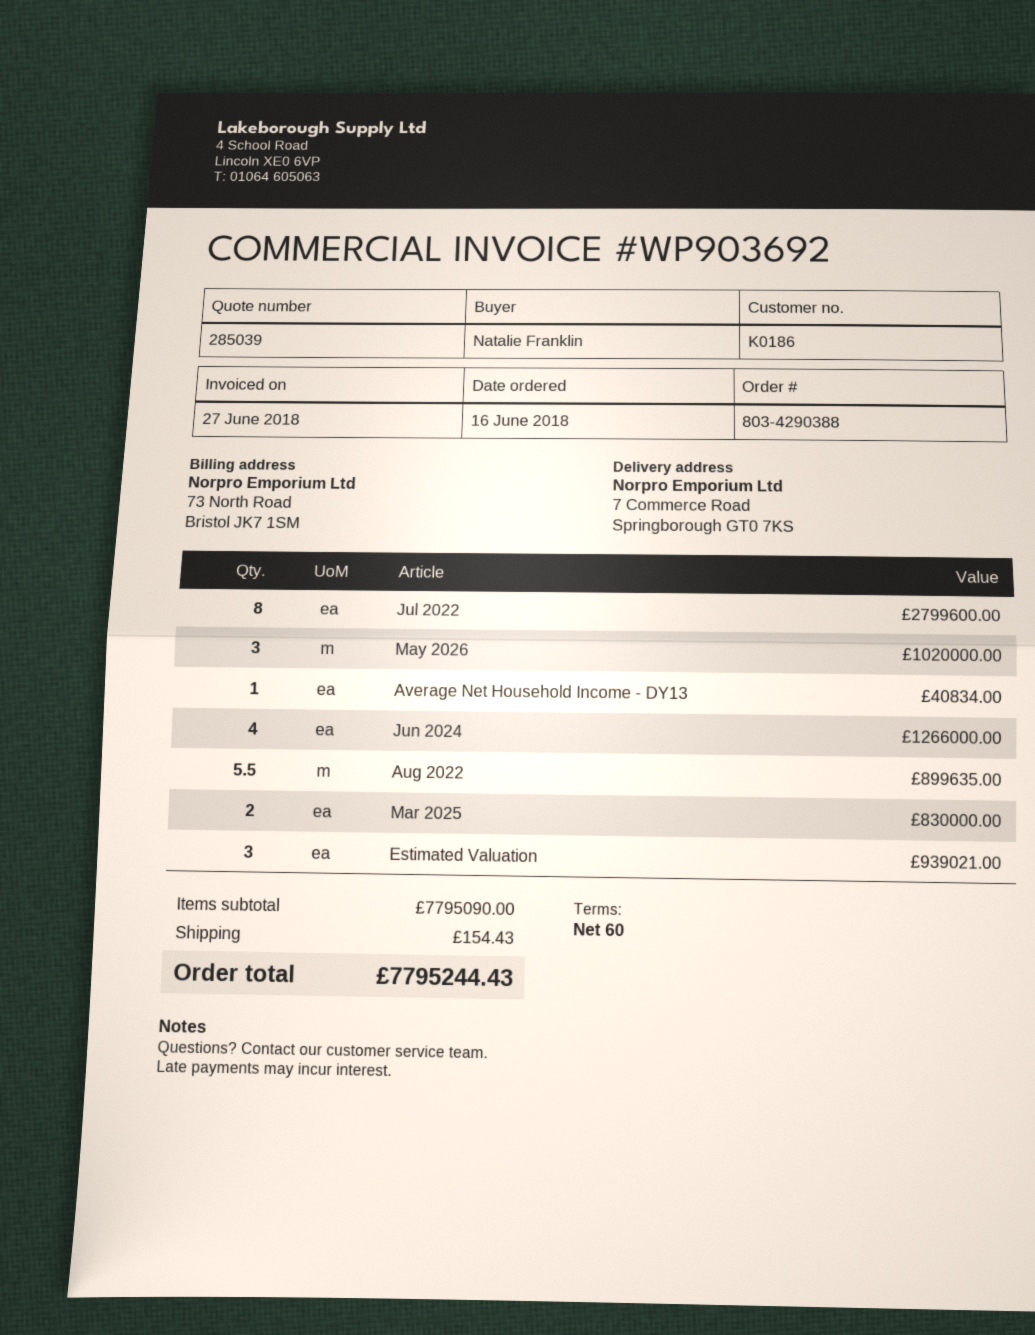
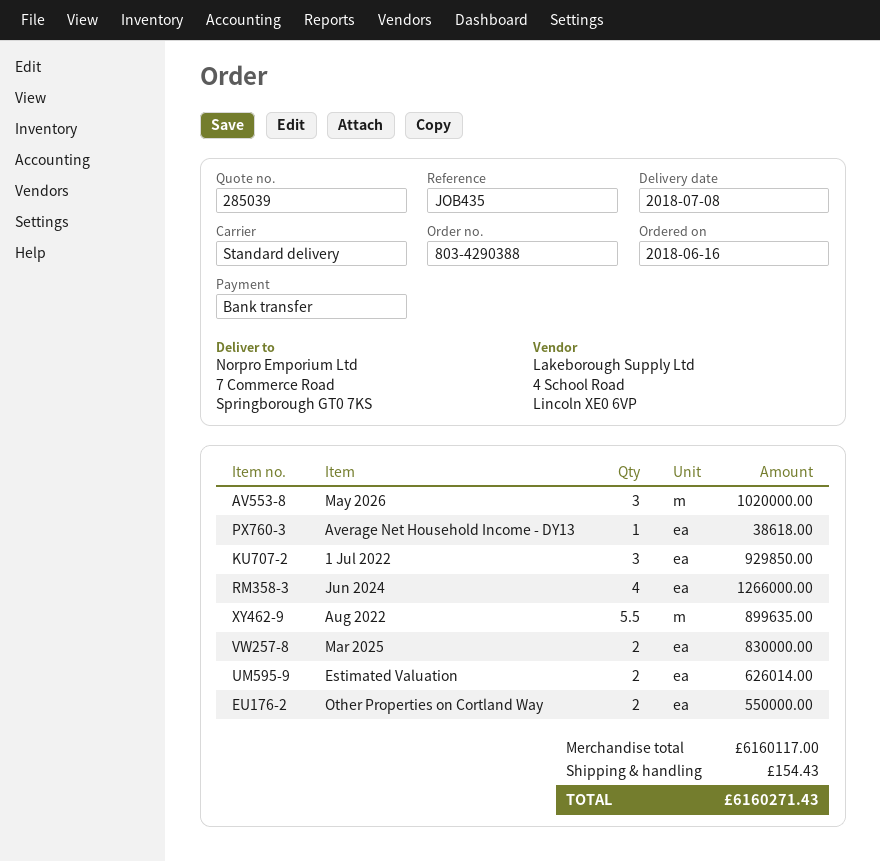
Jul 2022: 8 for 2799600.00 -> none
Average Net Household Income - DY13: 1 for 40834.00 -> 1 for 38618.00
Estimated Valuation: 3 for 939021.00 -> 2 for 626014.00
1 Jul 2022: none -> 3 for 929850.00
Other Properties on Cortland Way: none -> 2 for 550000.00
subtotal: 7795090.00 -> 6160117.00
total: 7795244.43 -> 6160271.43

